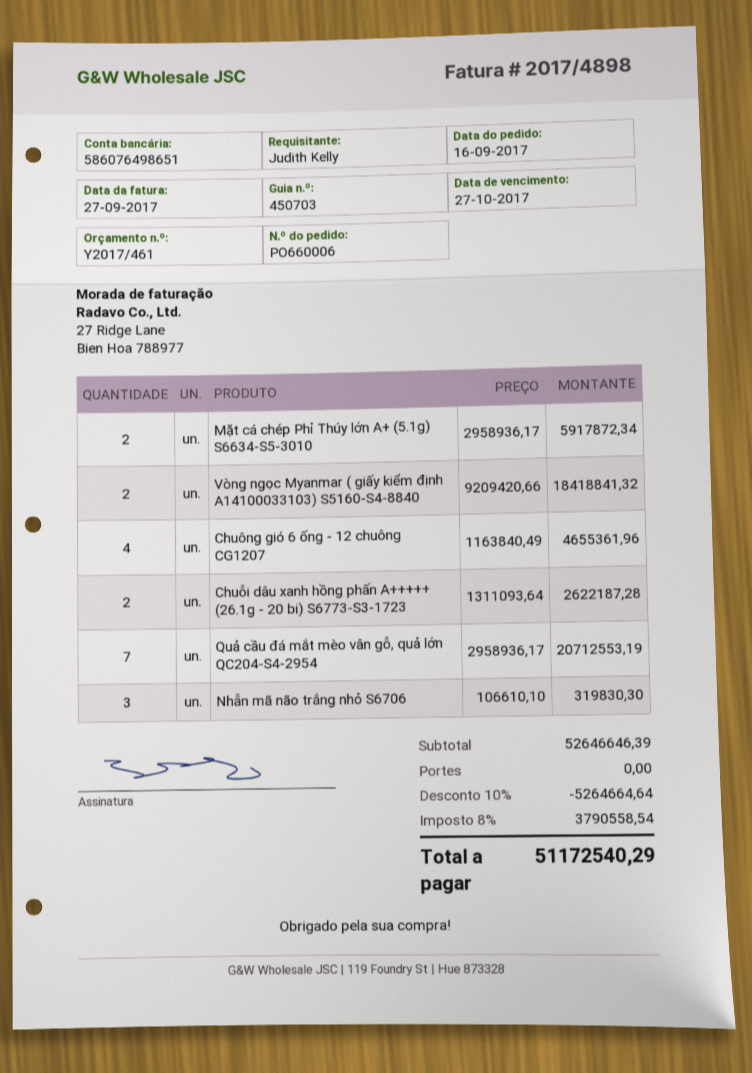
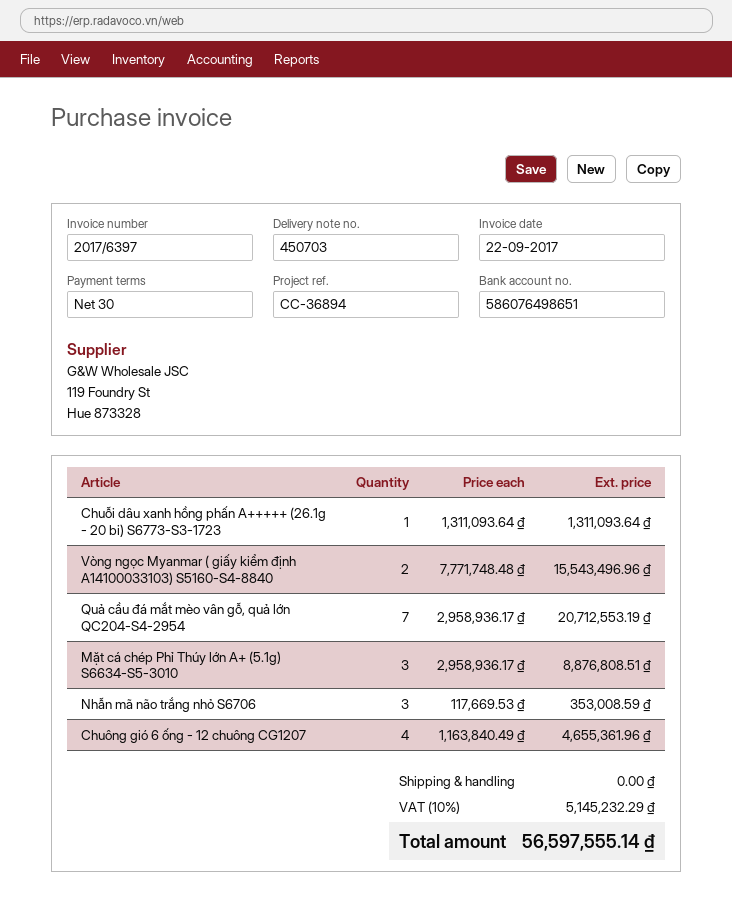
invoice number: 2017/4898 -> 2017/6397
invoice date: 2017-09-27 -> 2017-09-22
Mặt cá chép Phỉ Thúy lớn A+ (5.1g) S6634-S5-3010: 2 x 2958936.17 = 5917872.34 -> 3 x 2958936.17 = 8876808.51
Vòng ngọc Myanmar ( giấy kiểm định A14100033103) S5160-S4-8840: 2 x 9209420.66 = 18418841.32 -> 2 x 7771748.48 = 15543496.96
Chuỗi dâu xanh hồng phấn A+++++ (26.1g - 20 bi) S6773-S3-1723: 2 x 1311093.64 = 2622187.28 -> 1 x 1311093.64 = 1311093.64
Nhẫn mã não trắng nhỏ S6706: 3 x 106610.10 = 319830.30 -> 3 x 117669.53 = 353008.59
discount: 10% = 5264664.64 -> none
tax: 8% = 3790558.54 -> 10% = 5145232.29
total: 51172540.29 -> 56597555.14

